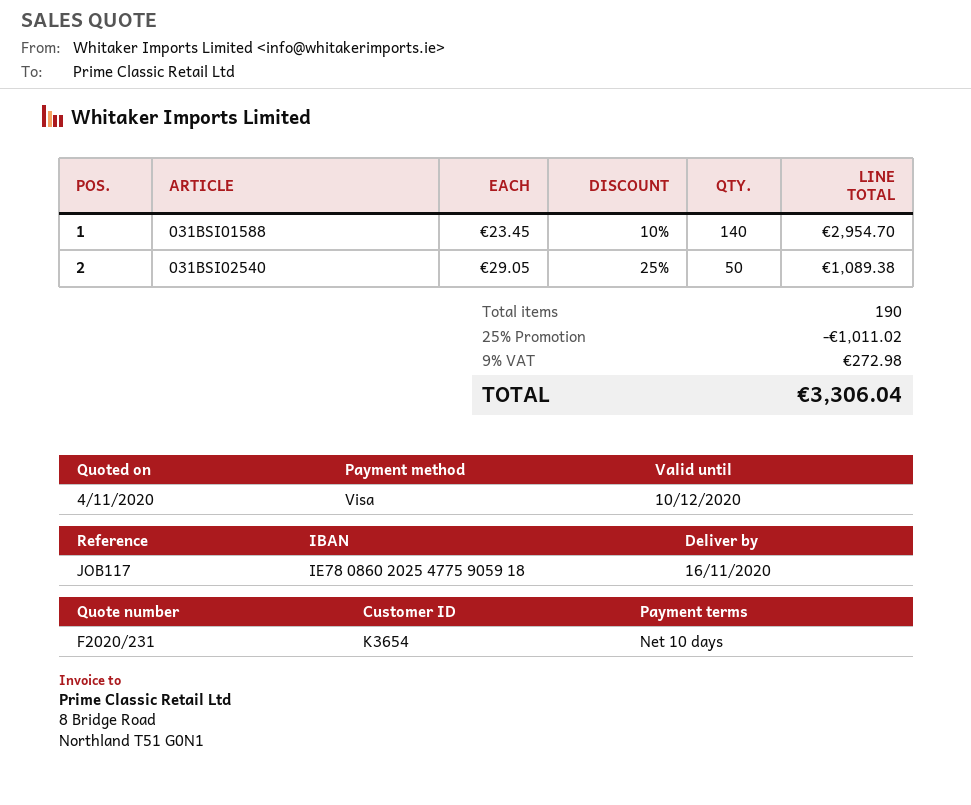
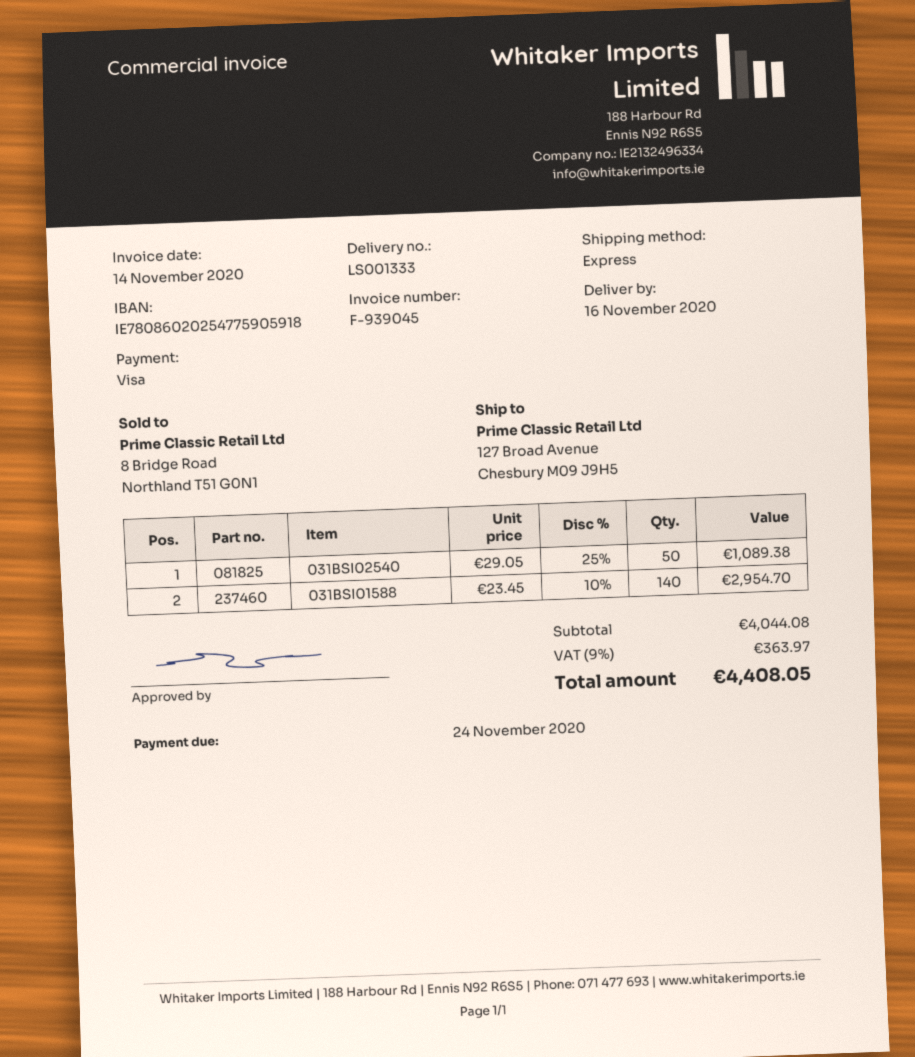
discount: 25% = 1011.02 -> none
tax: 9% = 272.98 -> 9% = 363.97
total: 3306.04 -> 4408.05

